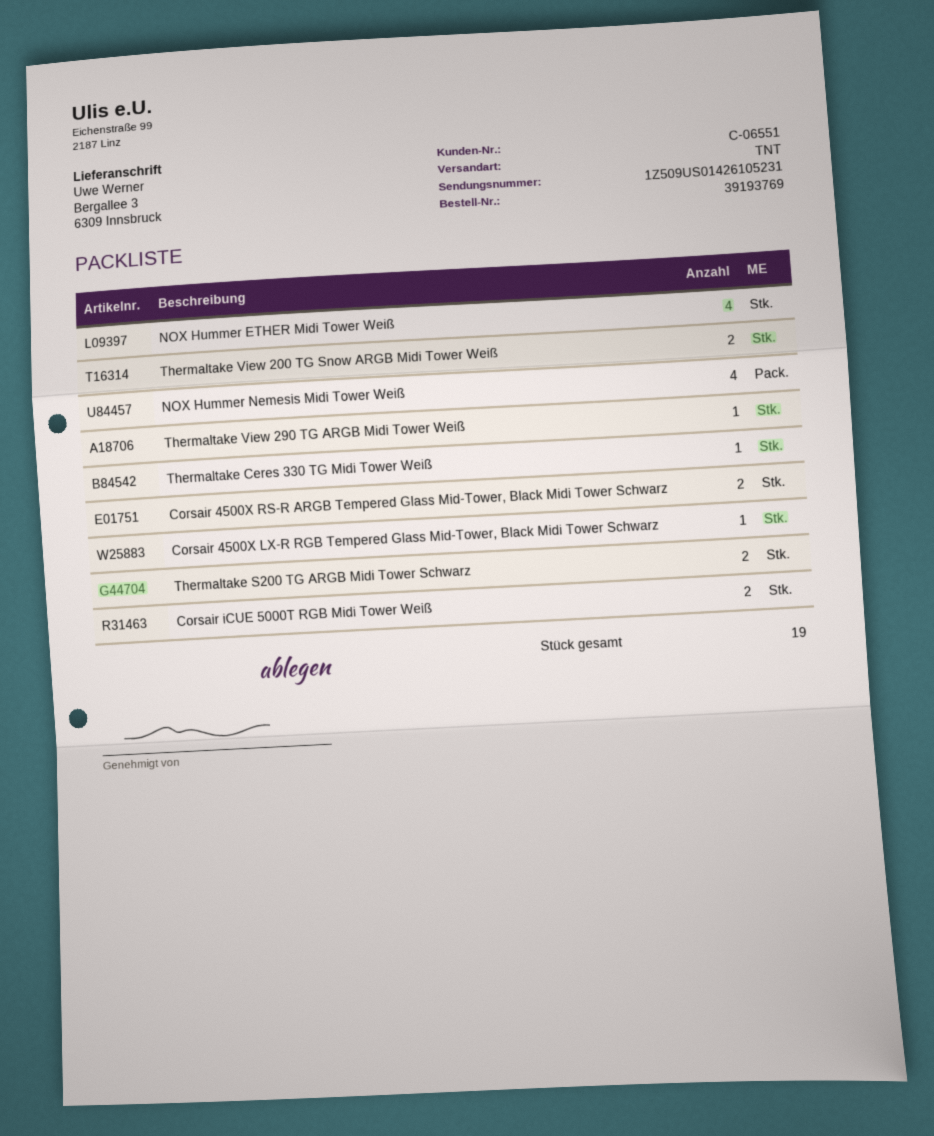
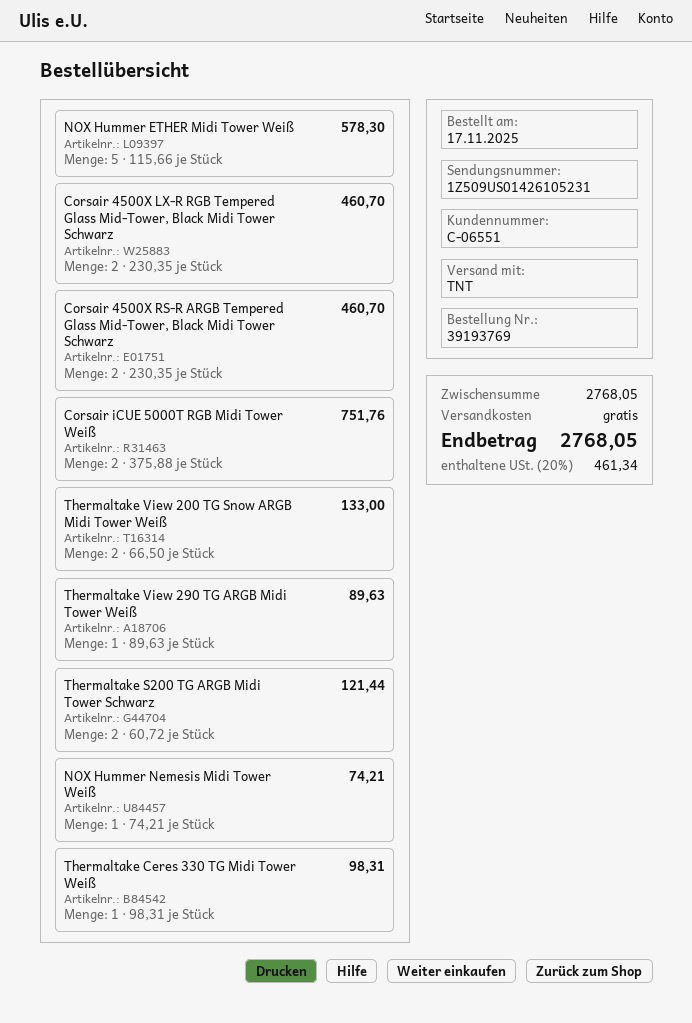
NOX Hummer ETHER Midi Tower Weiß: 4 -> 5
NOX Hummer Nemesis Midi Tower Weiß: 4 -> 1
Corsair 4500X LX-R RGB Tempered Glass Mid-Tower, Black Midi Tower Schwarz: 1 -> 2

